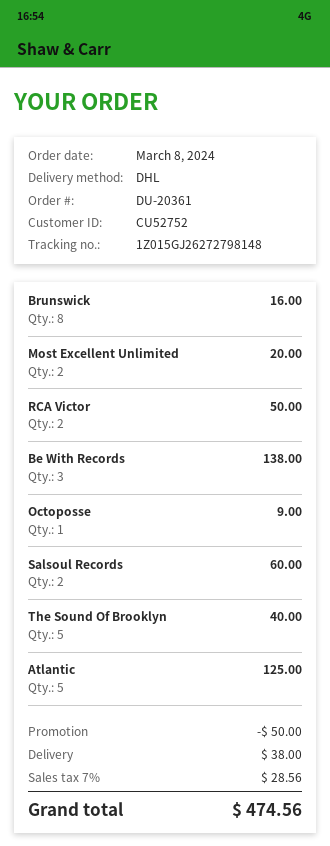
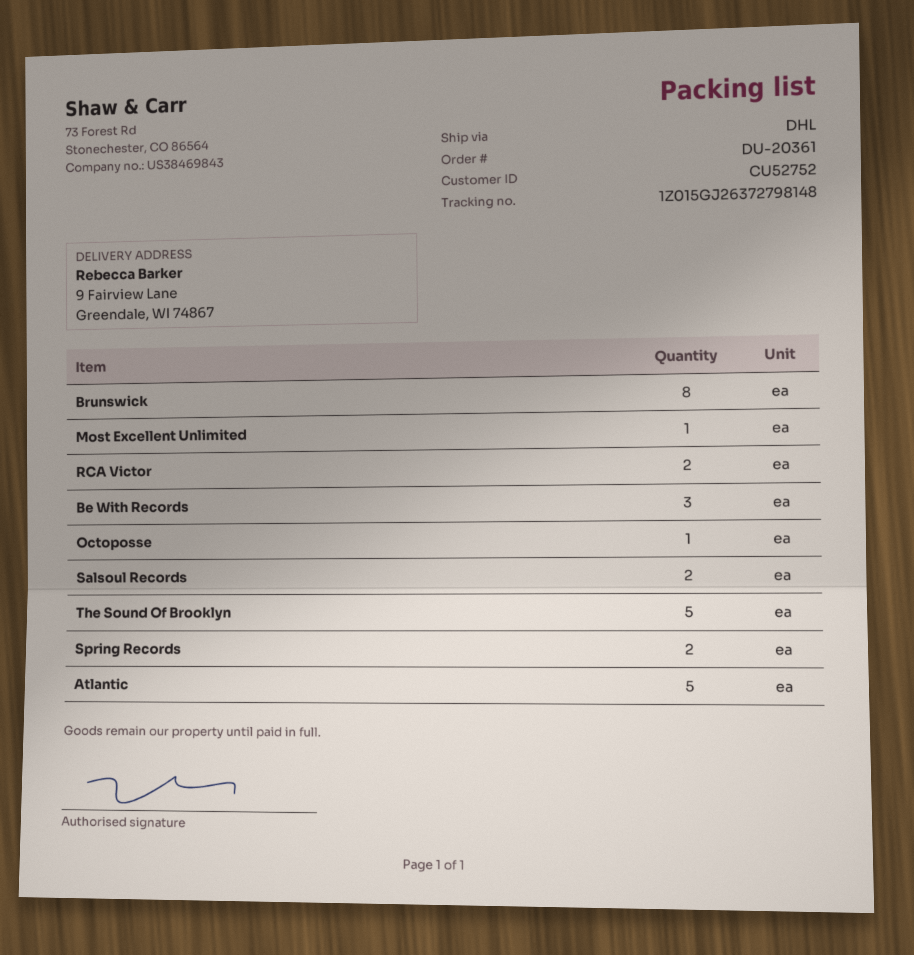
tracking number: 1Z015GJ26272798148 -> 1Z015GJ26372798148
Most Excellent Unlimited: 2 -> 1
Spring Records: none -> 2

